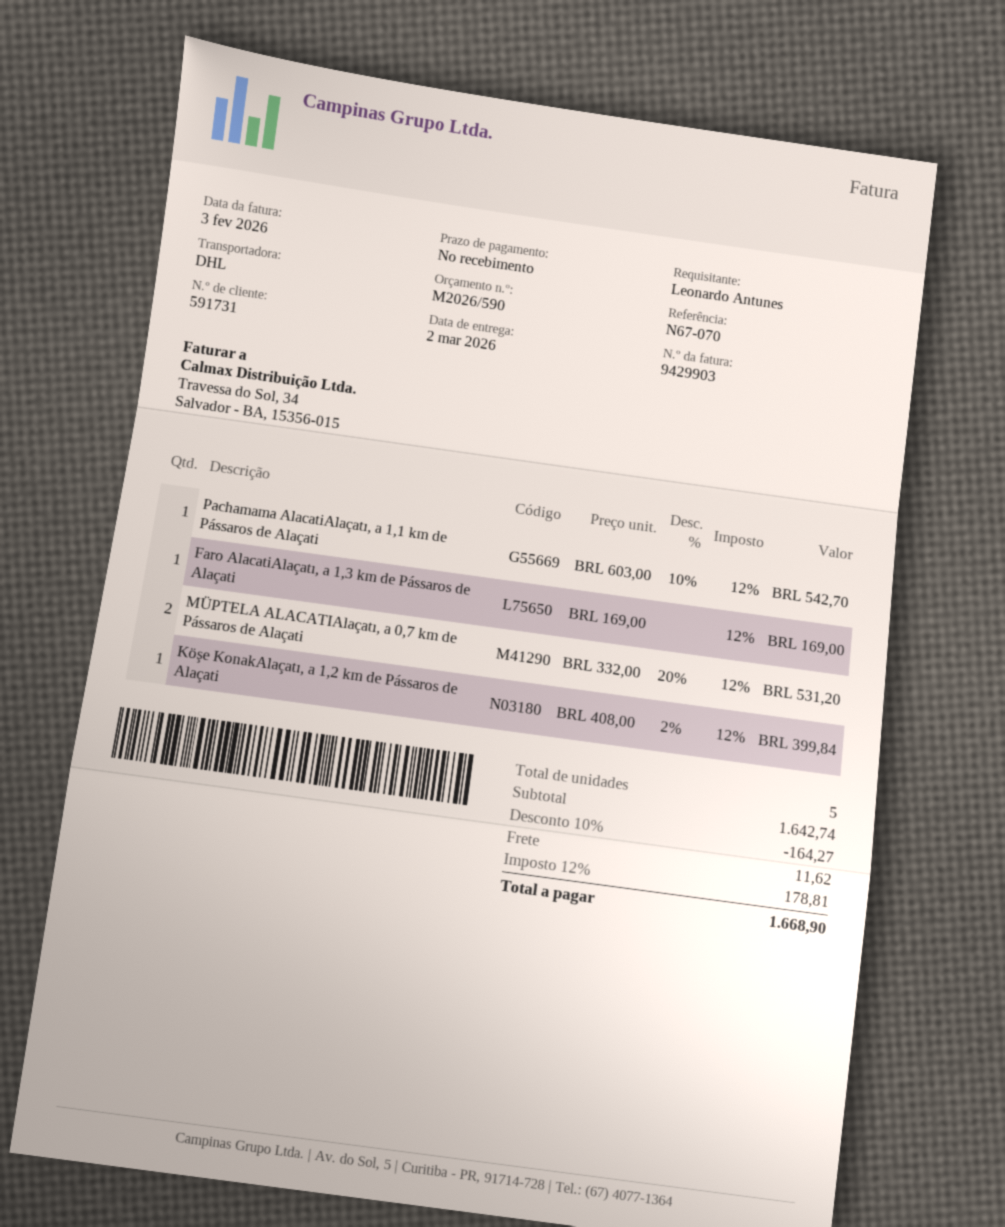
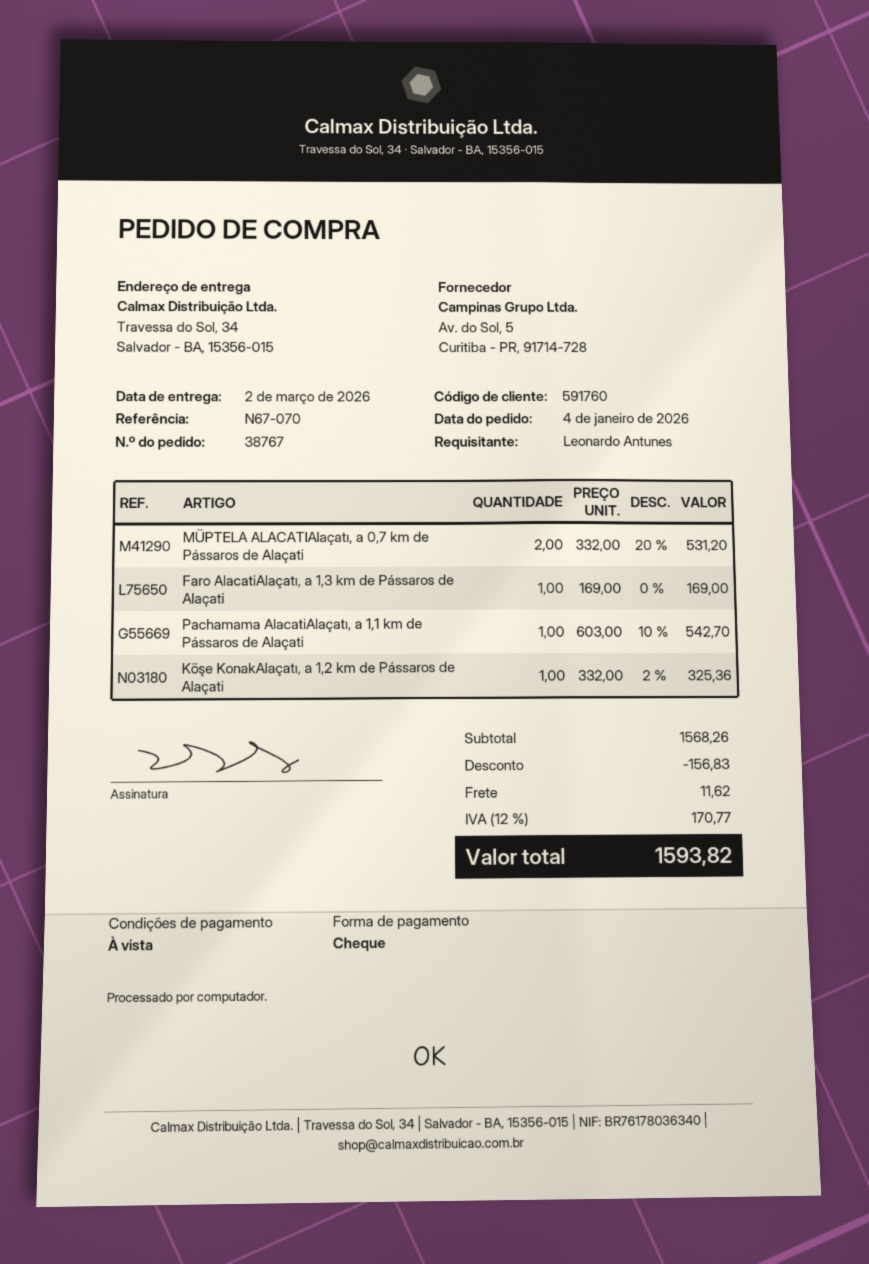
customer number: 591731 -> 591760
Köşe KonakAlaçatı, a 1,2 km de Pássaros de Alaçati: 1 x 408.00 - 2% = 399.84 -> 1 x 332.00 - 2% = 325.36
subtotal: 1642.74 -> 1568.26
discount: 164.27 -> 156.83
tax: 12% = 178.81 -> 12% = 170.77
total: 1668.90 -> 1593.82

